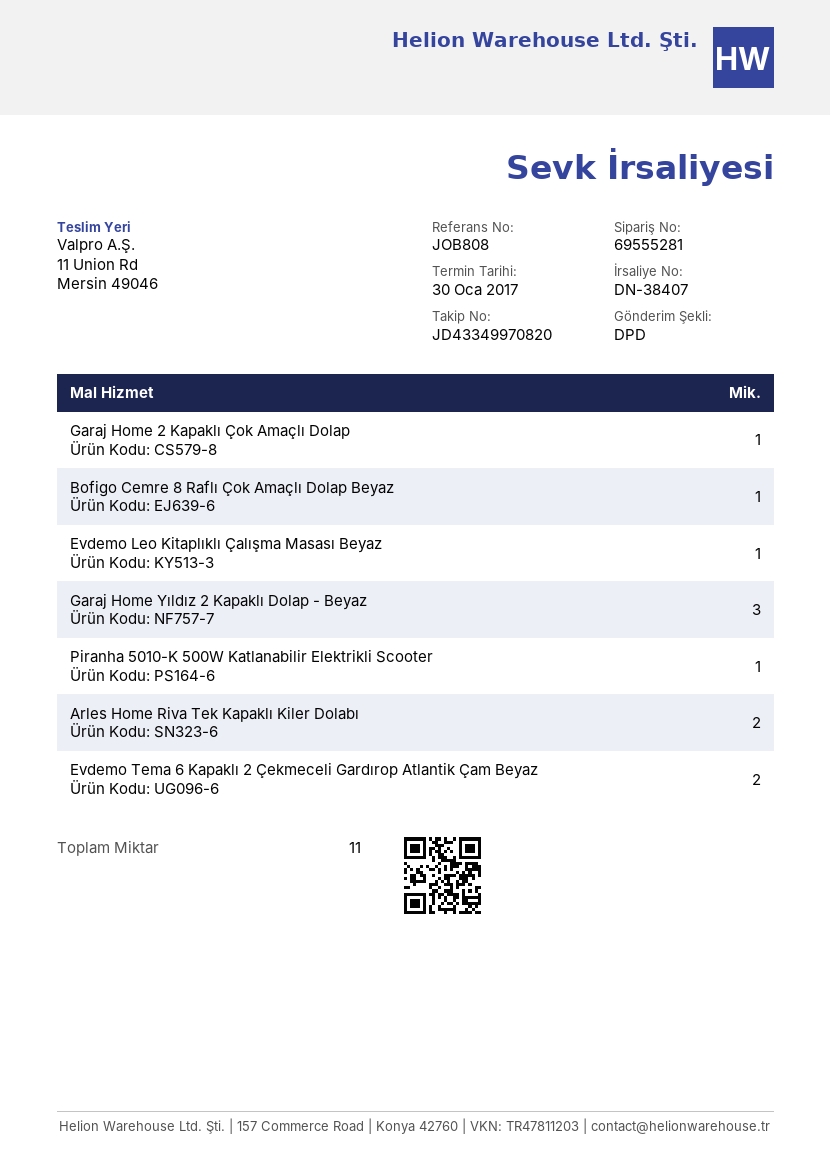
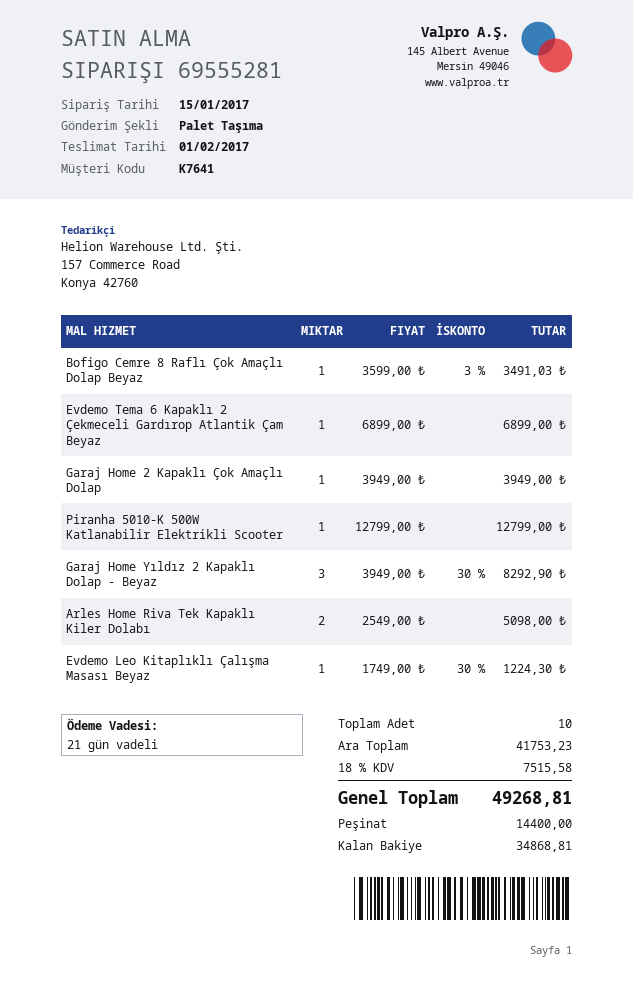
delivery date: 2017-01-30 -> 2017-02-01
shipping method: DPD -> pallet freight
Evdemo Tema 6 Kapaklı 2 Çekmeceli Gardırop Atlantik Çam Beyaz: 2 -> 1
total quantity: 11 -> 10

